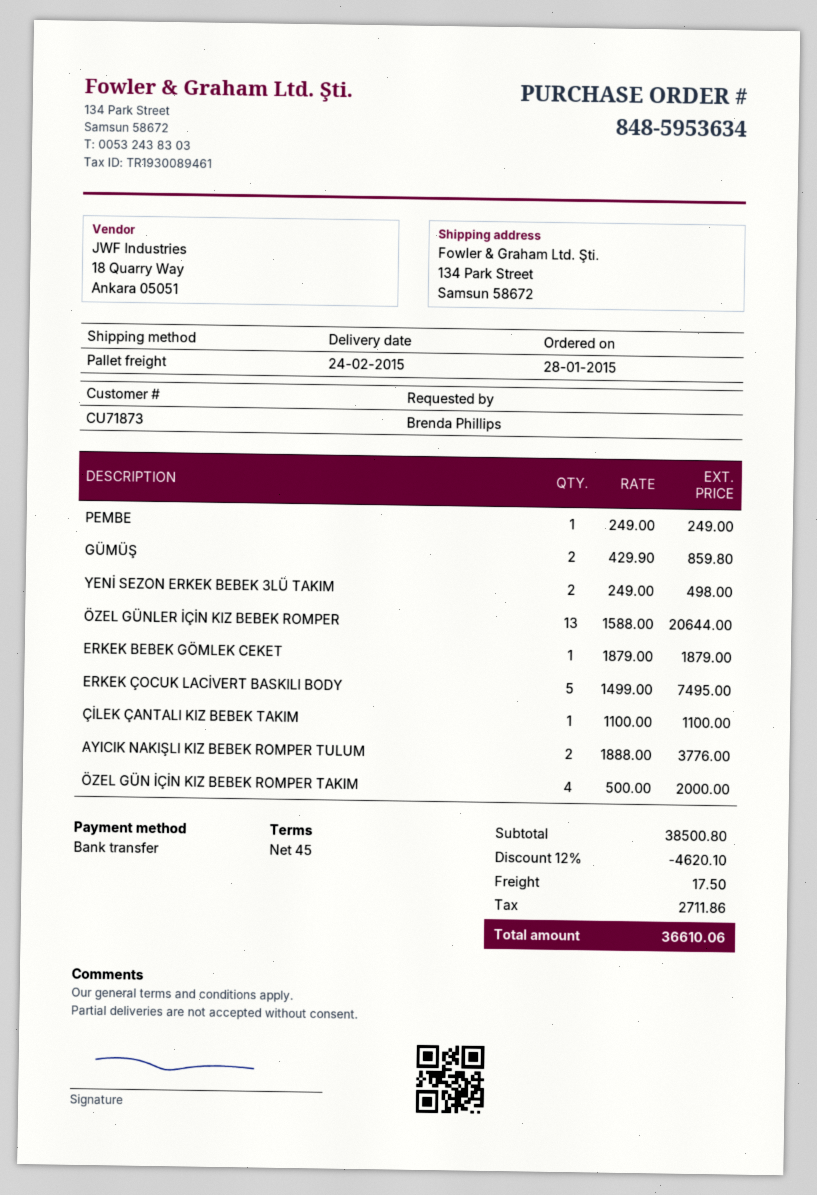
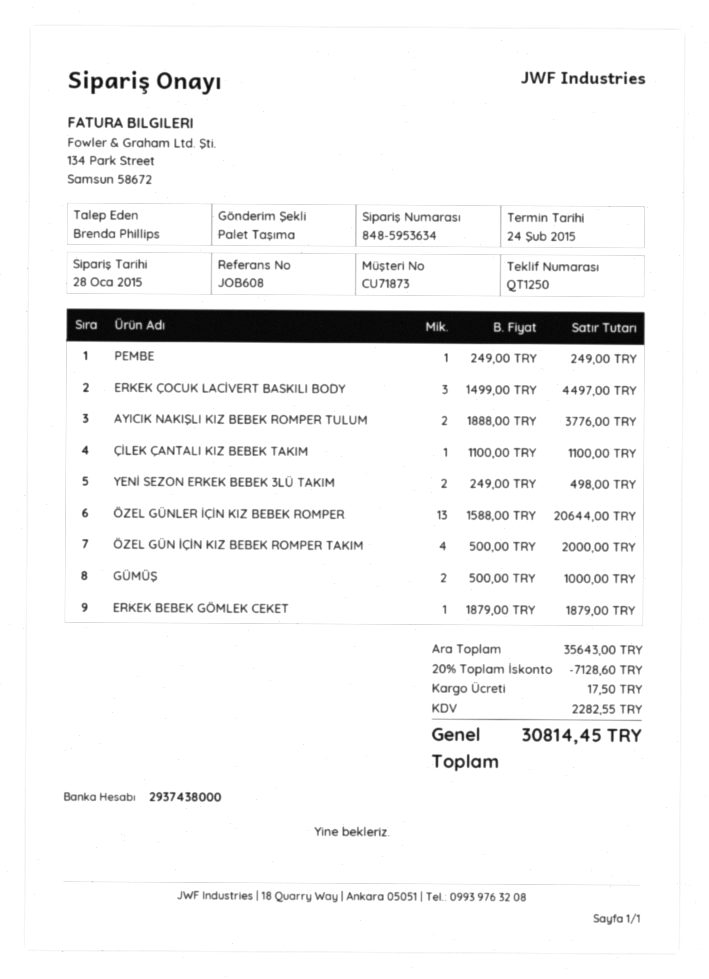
GÜMÜŞ: 2 x 429.90 = 859.80 -> 2 x 500.00 = 1000.00
ERKEK ÇOCUK LACİVERT BASKILI BODY: 5 x 1499.00 = 7495.00 -> 3 x 1499.00 = 4497.00
subtotal: 38500.80 -> 35643.00
discount: 12% = 4620.10 -> 20% = 7128.60
tax: 2711.86 -> 2282.55
total: 36610.06 -> 30814.45

